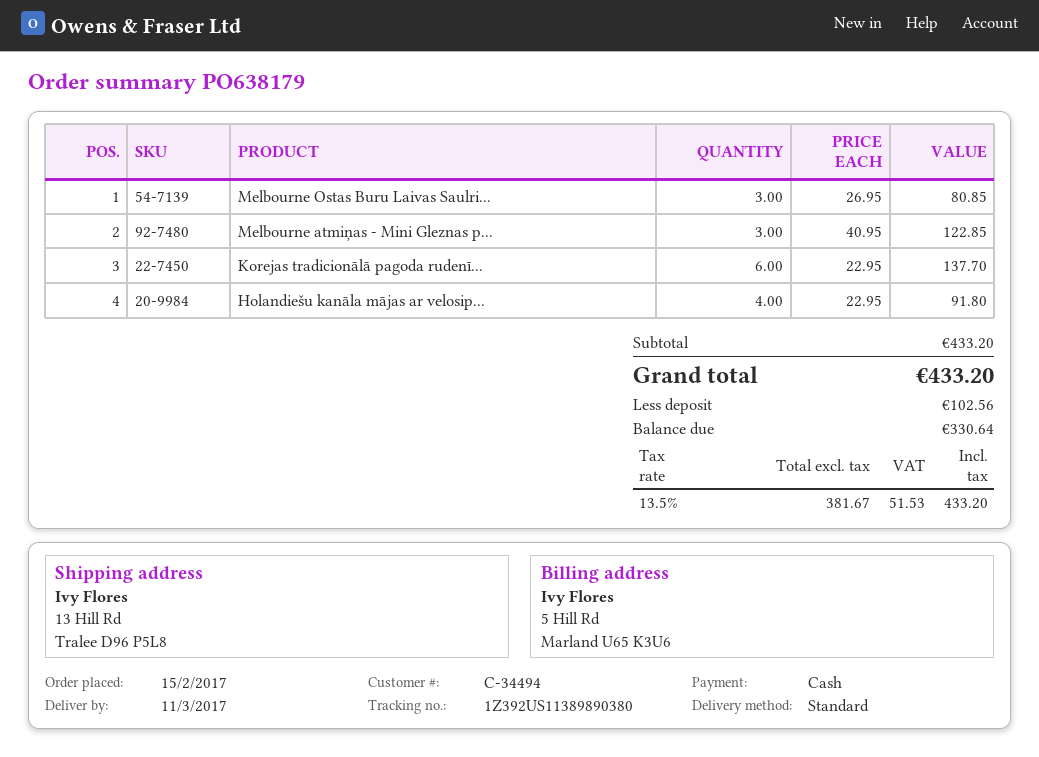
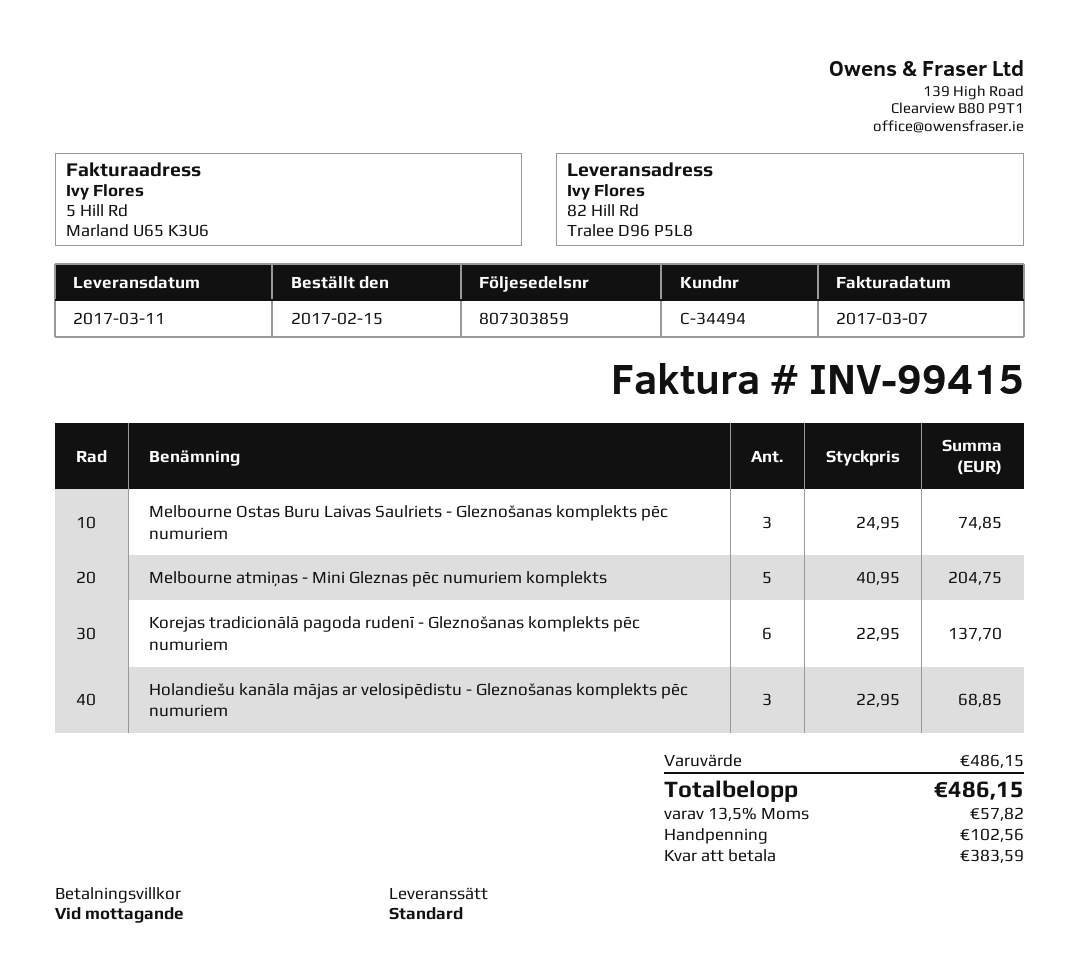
ship to: 13 Hill Rd, Tralee D96 P5L8 -> 82 Hill Rd, Tralee D96 P5L8
Melbourne Ostas Buru Laivas Saulri...: 3 x 26.95 = 80.85 -> 3 x 24.95 = 74.85
Melbourne atmiņas - Mini Gleznas p...: 3 x 40.95 = 122.85 -> 5 x 40.95 = 204.75
Holandiešu kanāla mājas ar velosip...: 4 x 22.95 = 91.80 -> 3 x 22.95 = 68.85
subtotal: 433.20 -> 486.15
tax: 13.5% = 51.53 -> 13.5% = 57.82
total: 433.20 -> 486.15
balance: 330.64 -> 383.59

